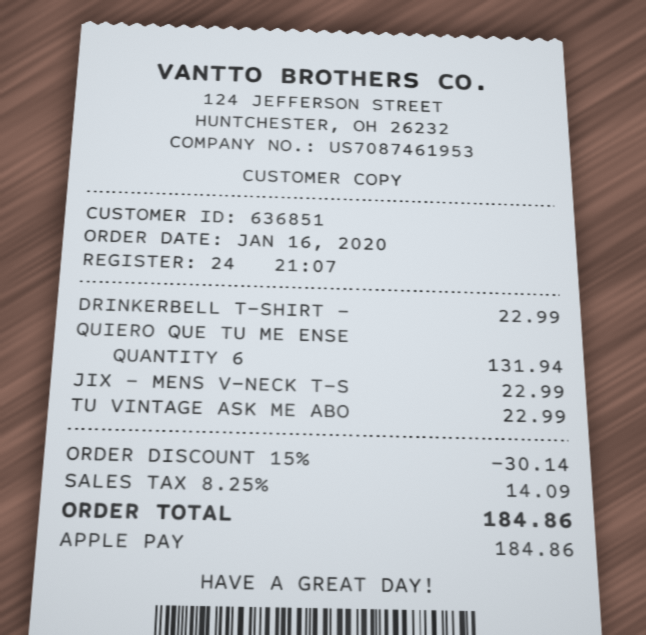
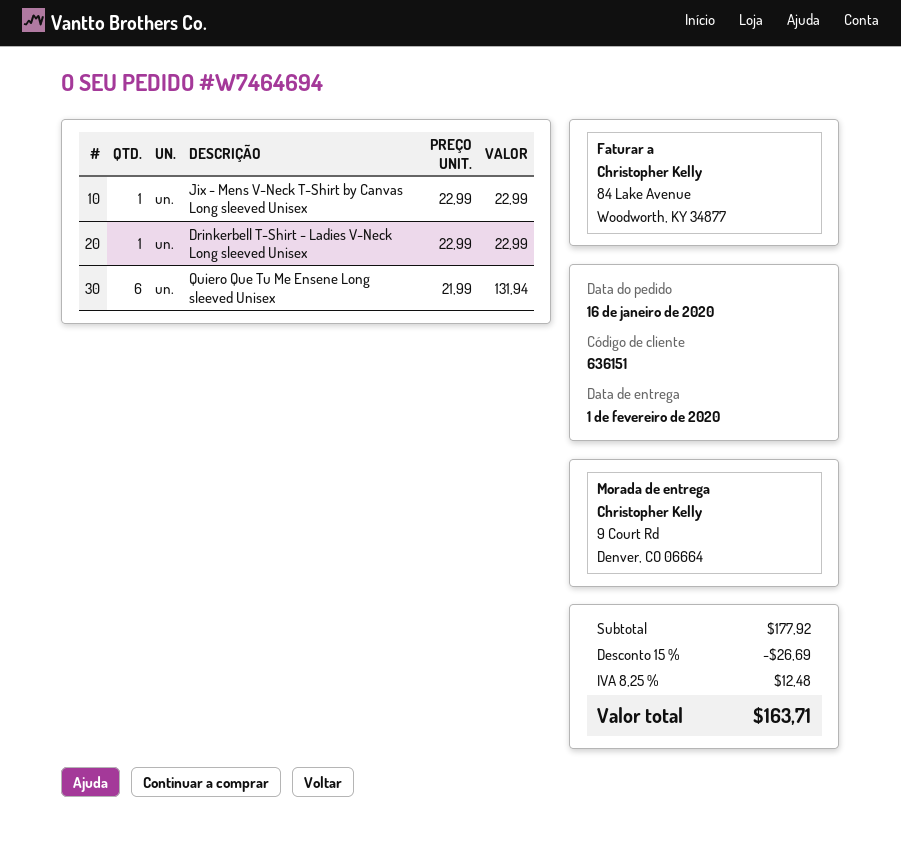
customer number: 636851 -> 636151
TU VINTAGE ASK ME ABO: 1 for 22.99 -> none
discount: 15% = 30.14 -> 15% = 26.69
tax: 8.25% = 14.09 -> 8.25% = 12.48
total: 184.86 -> 163.71

